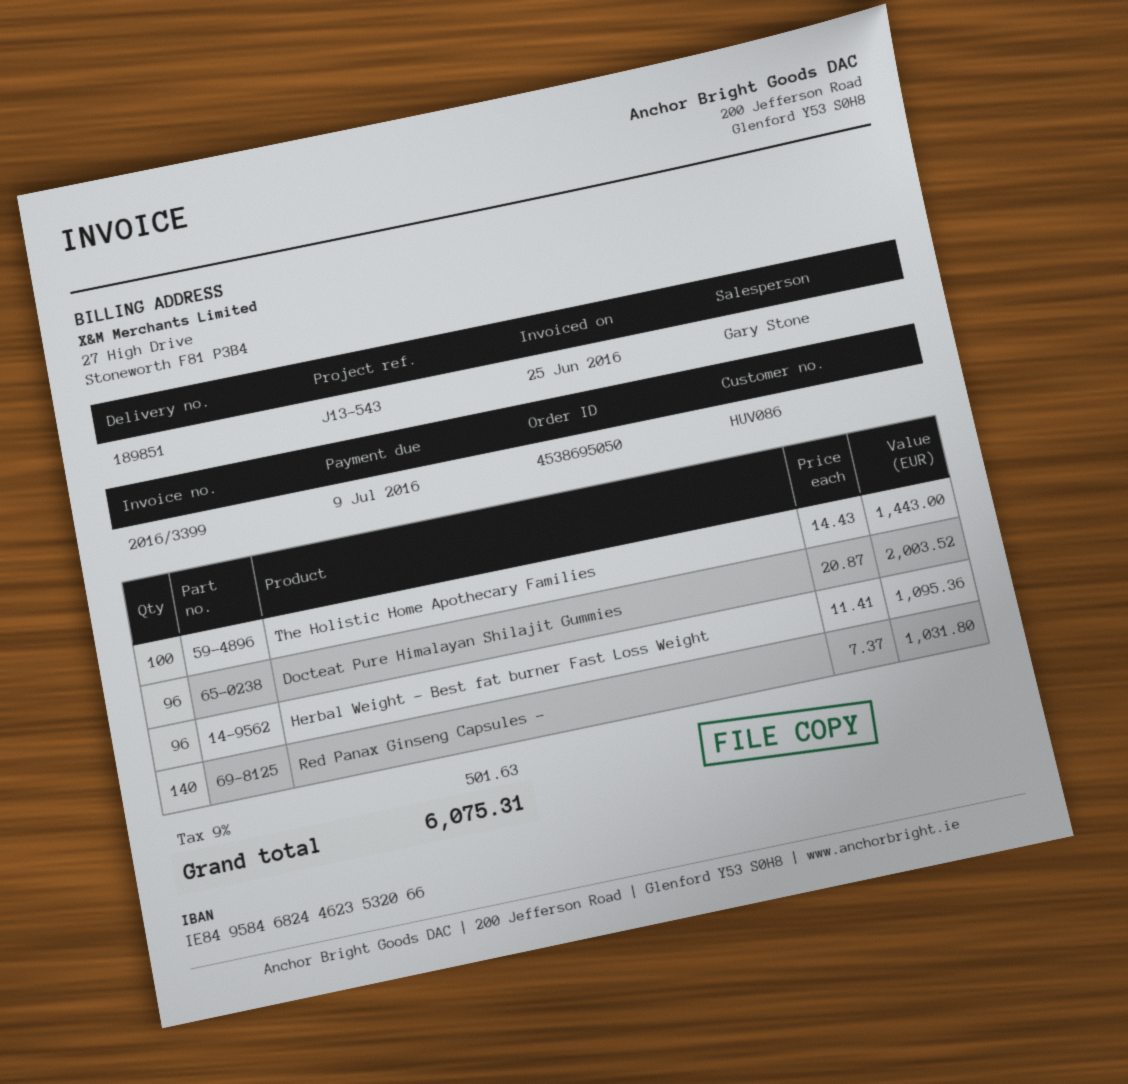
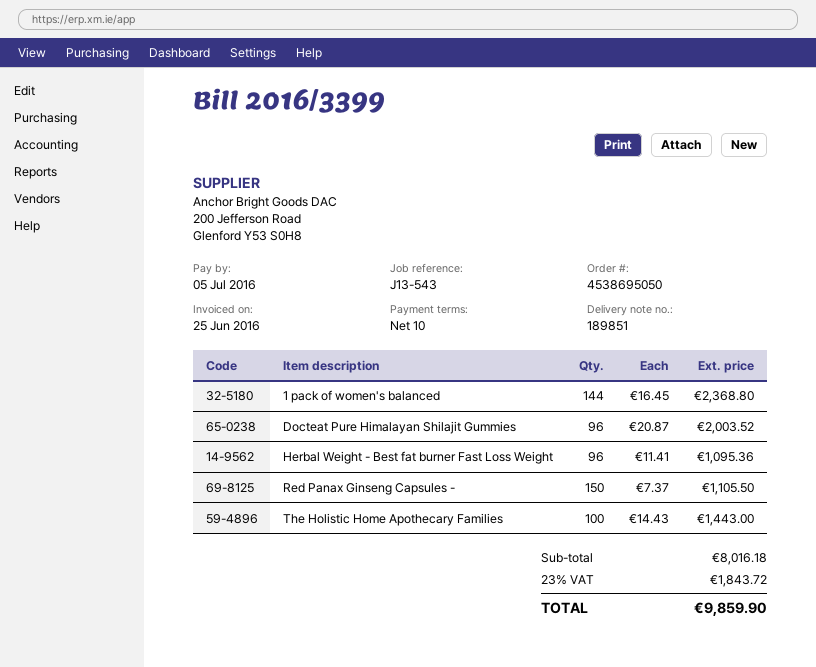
due date: 2016-07-09 -> 2016-07-05
Red Panax Ginseng Capsules -: 140 x 7.37 = 1031.80 -> 150 x 7.37 = 1105.50
1 pack of women's balanced: none -> 144 x 16.45 = 2368.80
tax: 9% = 501.63 -> 23% = 1843.72
total: 6075.31 -> 9859.90

